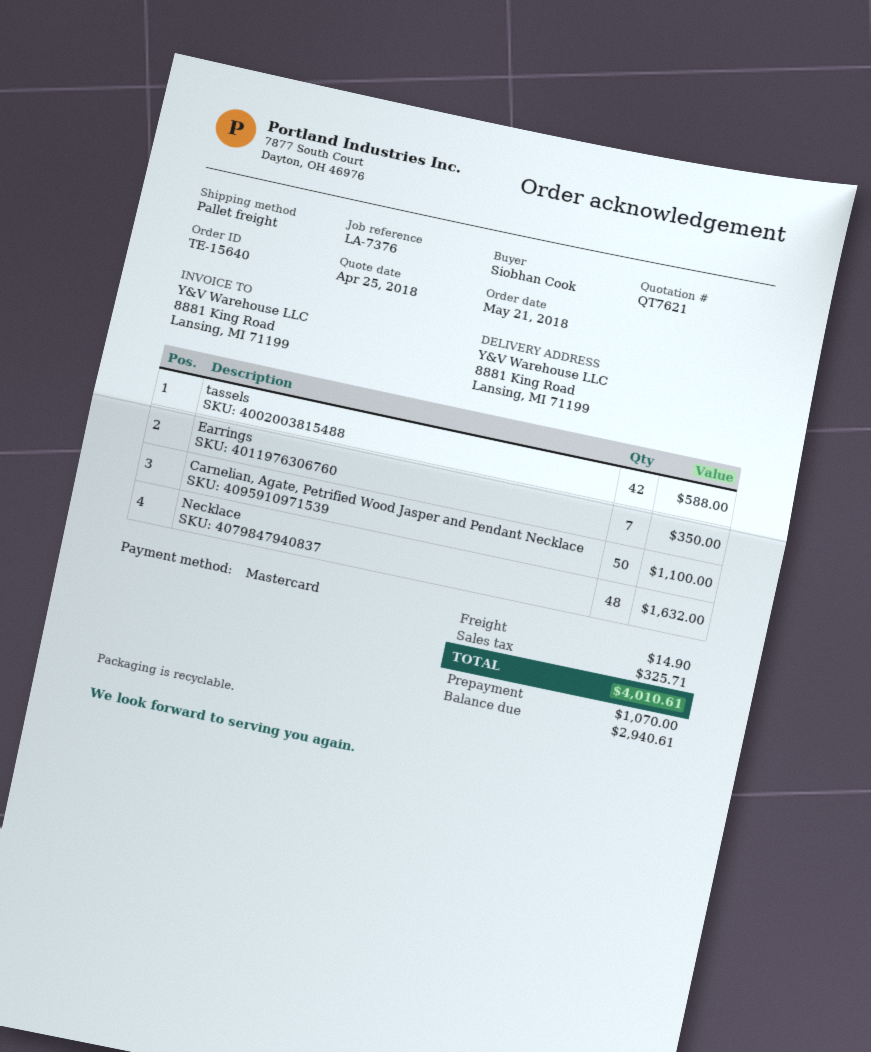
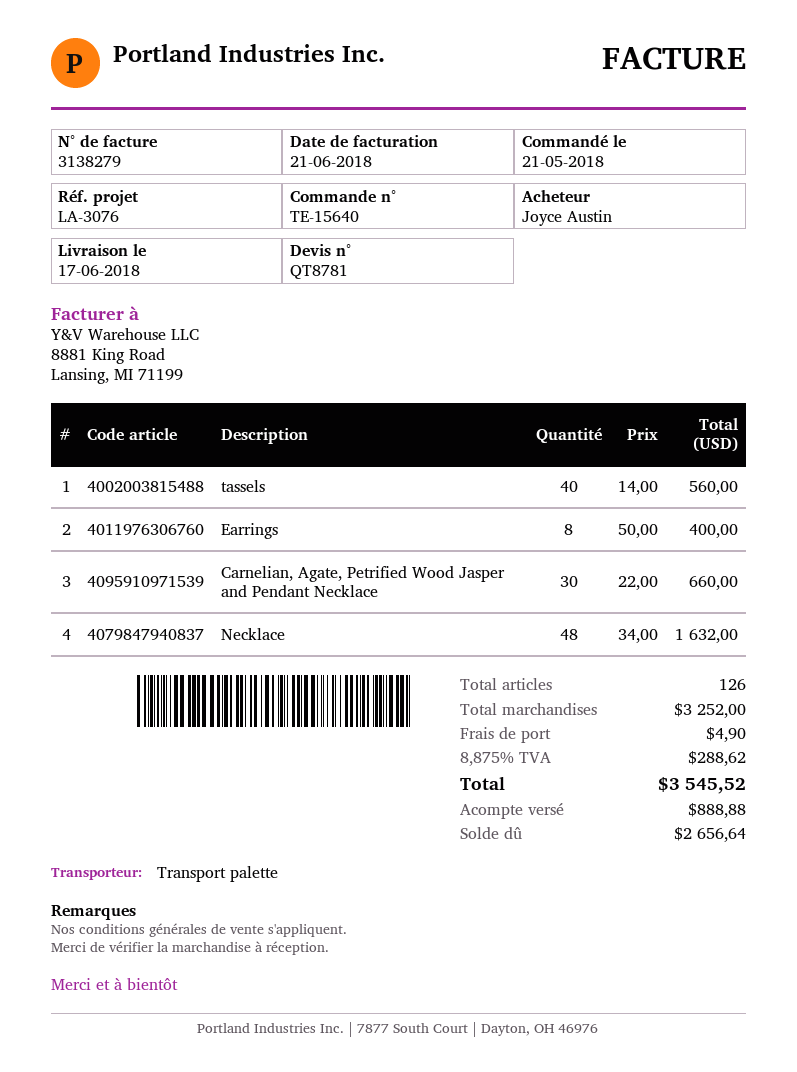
quote number: QT7621 -> QT8781
reference: LA-7376 -> LA-3076
ordered by: Siobhan Cook -> Joyce Austin
tassels: 42 for 588.00 -> 40 for 560.00
Earrings: 7 for 350.00 -> 8 for 400.00
Carnelian, Agate, Petrified Wood Jasper and Pendant Necklace: 50 for 1100.00 -> 30 for 660.00
shipping: 14.90 -> 4.90
tax: 325.71 -> 288.62
total: 4010.61 -> 3545.52
deposit: 1070.00 -> 888.88
balance: 2940.61 -> 2656.64

